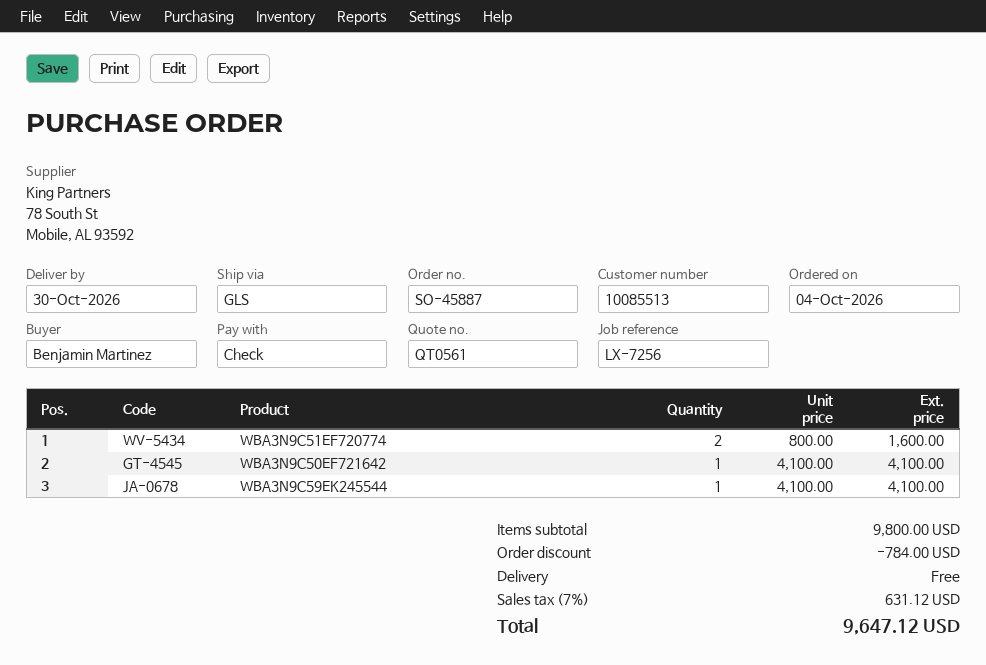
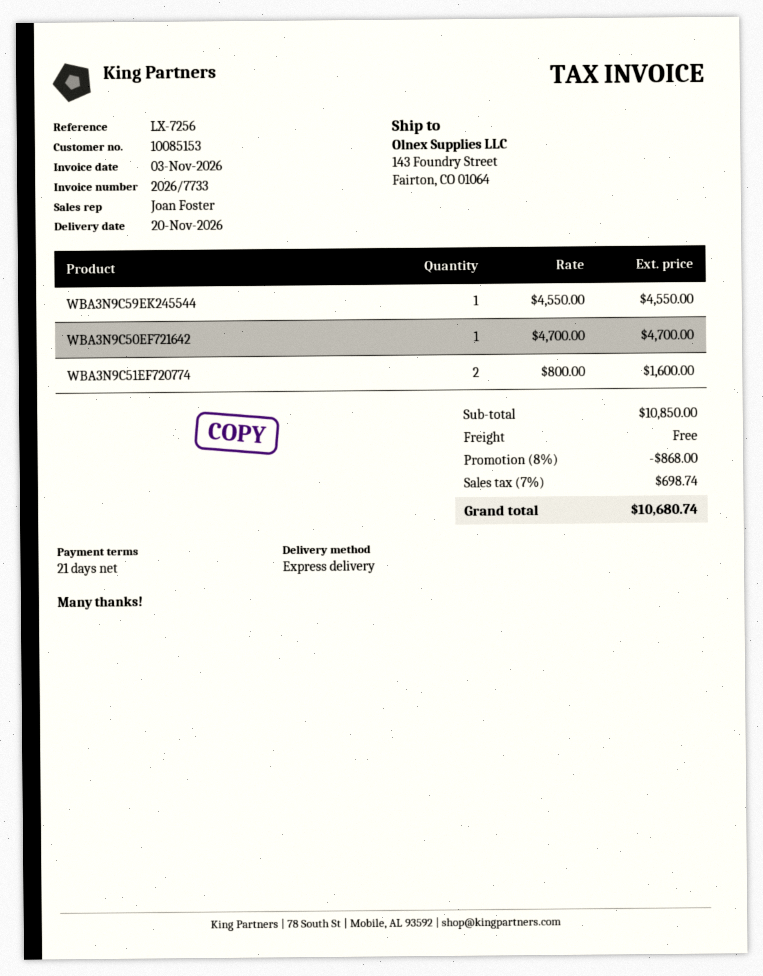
delivery date: 2026-10-30 -> 2026-11-20
customer number: 10085513 -> 10085153
shipping method: GLS -> express
WBA3N9C50EF721642: 1 x 4100.00 = 4100.00 -> 1 x 4700.00 = 4700.00
WBA3N9C59EK245544: 1 x 4100.00 = 4100.00 -> 1 x 4550.00 = 4550.00
subtotal: 9800.00 -> 10850.00
discount: 784.00 -> 868.00
tax: 7% = 631.12 -> 7% = 698.74
total: 9647.12 -> 10680.74

